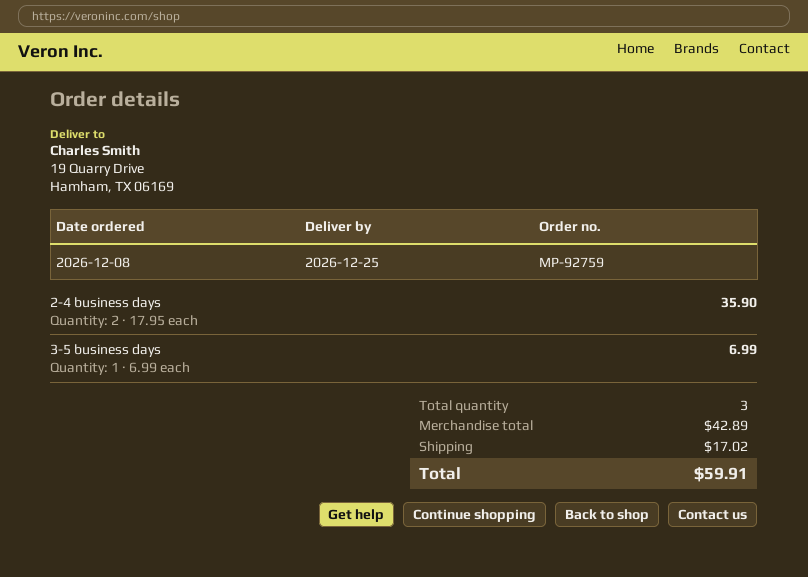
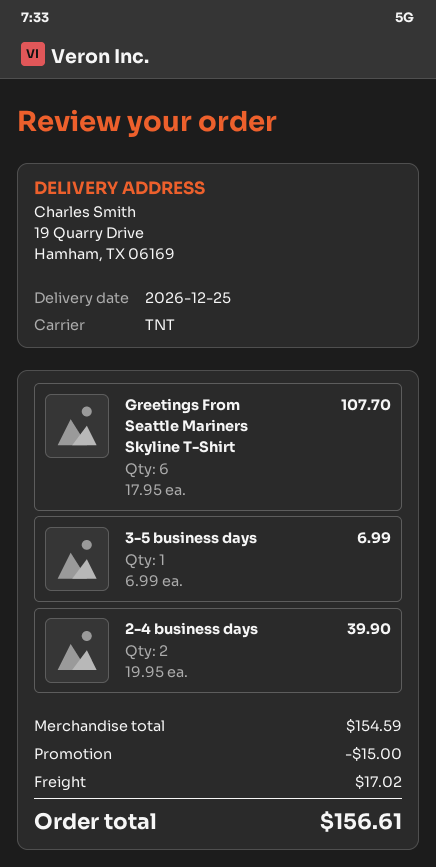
2-4 business days: 2 x 17.95 = 35.90 -> 2 x 19.95 = 39.90
Greetings From Seattle Mariners Skyline T-Shirt: none -> 6 x 17.95 = 107.70
subtotal: 42.89 -> 154.59
discount: none -> 15.00
total: 59.91 -> 156.61

